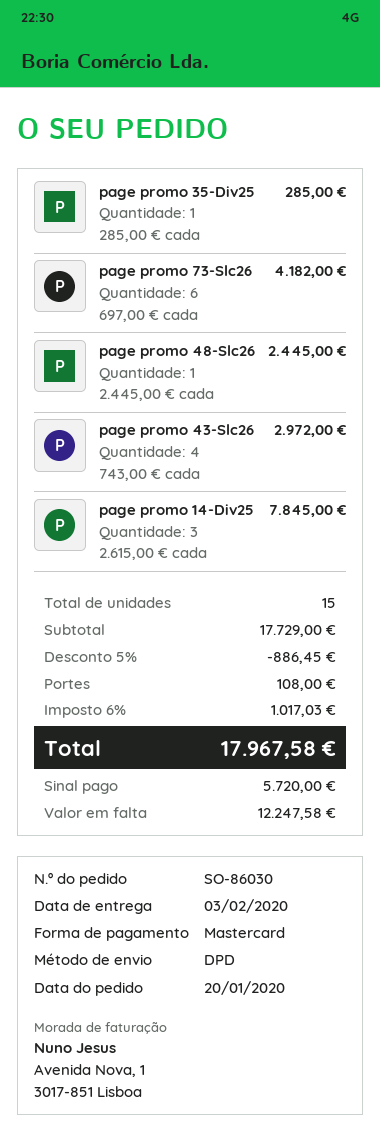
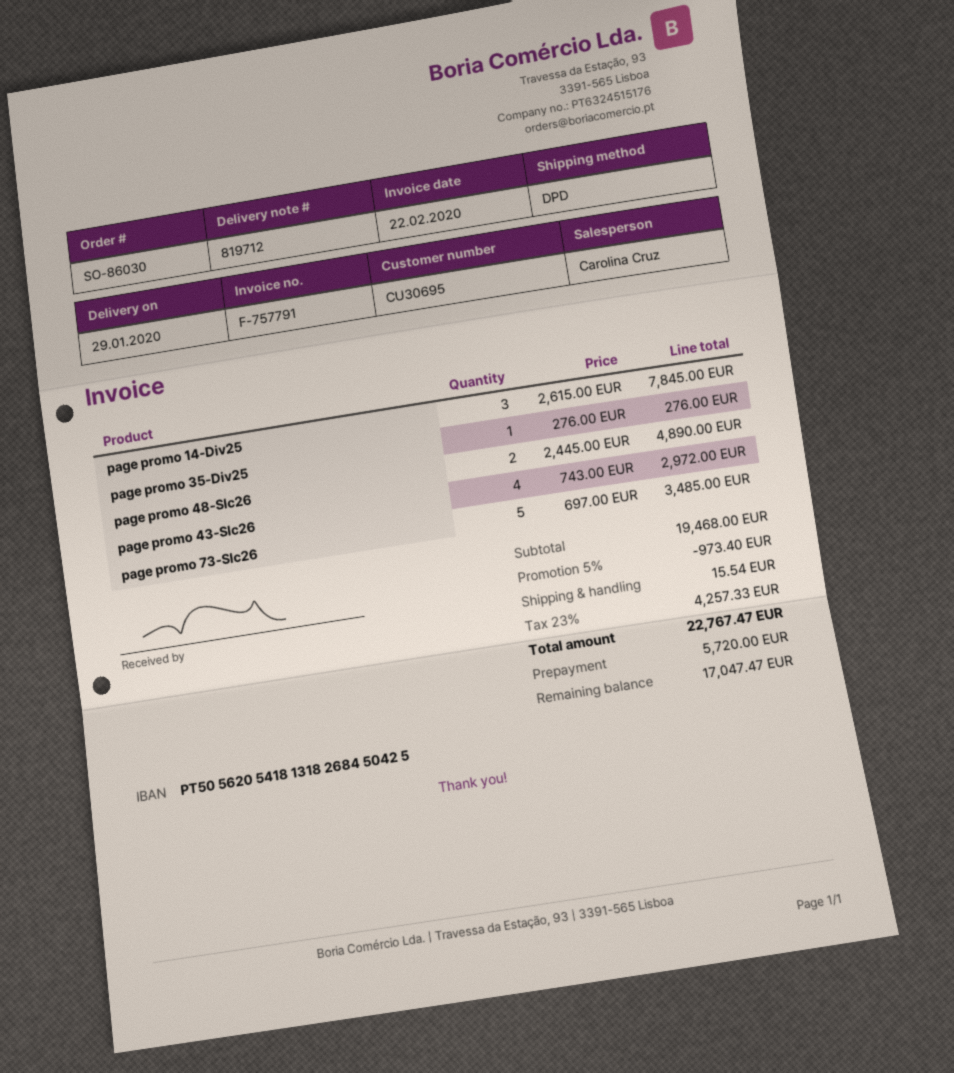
delivery date: 2020-02-03 -> 2020-01-29
page promo 35-Div25: 1 x 285.00 = 285.00 -> 1 x 276.00 = 276.00
page promo 73-Slc26: 6 x 697.00 = 4182.00 -> 5 x 697.00 = 3485.00
page promo 48-Slc26: 1 x 2445.00 = 2445.00 -> 2 x 2445.00 = 4890.00
subtotal: 17729.00 -> 19468.00
discount: 5% = 886.45 -> 5% = 973.40
shipping: 108.00 -> 15.54
tax: 6% = 1017.03 -> 23% = 4257.33
total: 17967.58 -> 22767.47
balance: 12247.58 -> 17047.47

